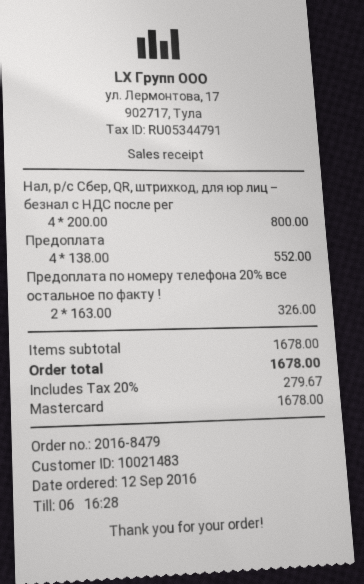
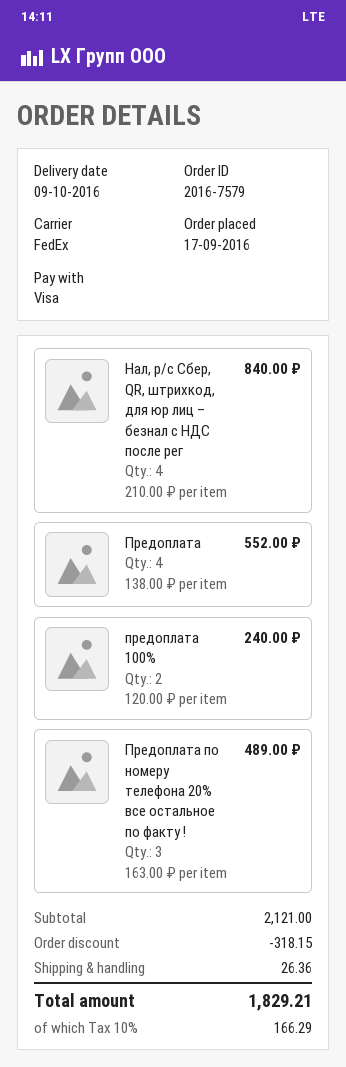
order number: 2016-8479 -> 2016-7579
order date: 2016-09-12 -> 2016-09-17
payment method: Mastercard -> Visa
Нал, р/с Сбер, QR, штрихкод, для юр лиц – безнал с НДС после рег: 4 x 200.00 = 800.00 -> 4 x 210.00 = 840.00
Предоплата по номеру телефона 20% все остальное по факту !: 2 x 163.00 = 326.00 -> 3 x 163.00 = 489.00
предоплата 100%: none -> 2 x 120.00 = 240.00
subtotal: 1678.00 -> 2121.00
discount: none -> 318.15
shipping: none -> 26.36
tax: 20% = 279.67 -> 10% = 166.29
total: 1678.00 -> 1829.21

